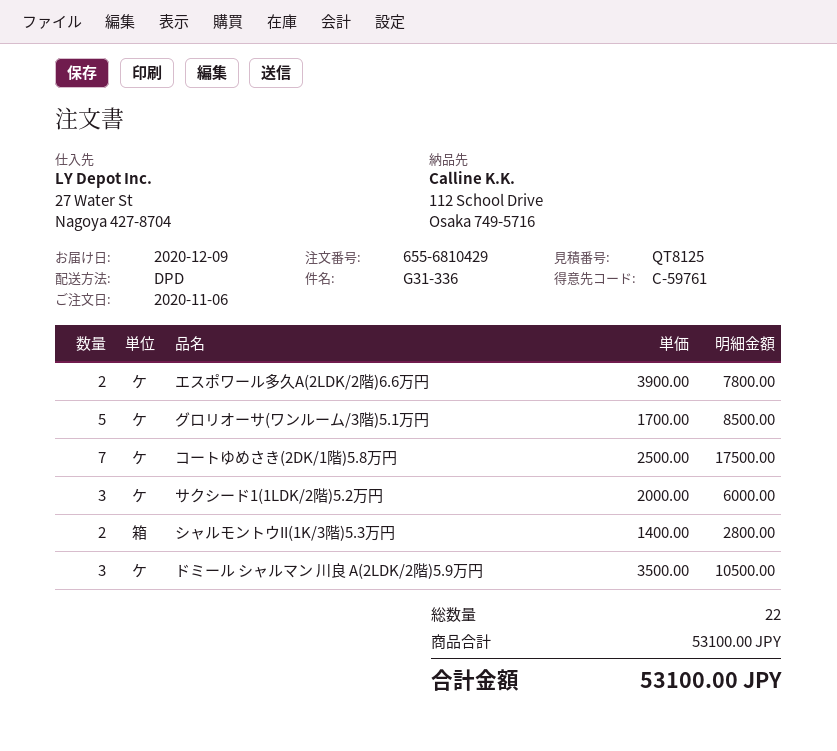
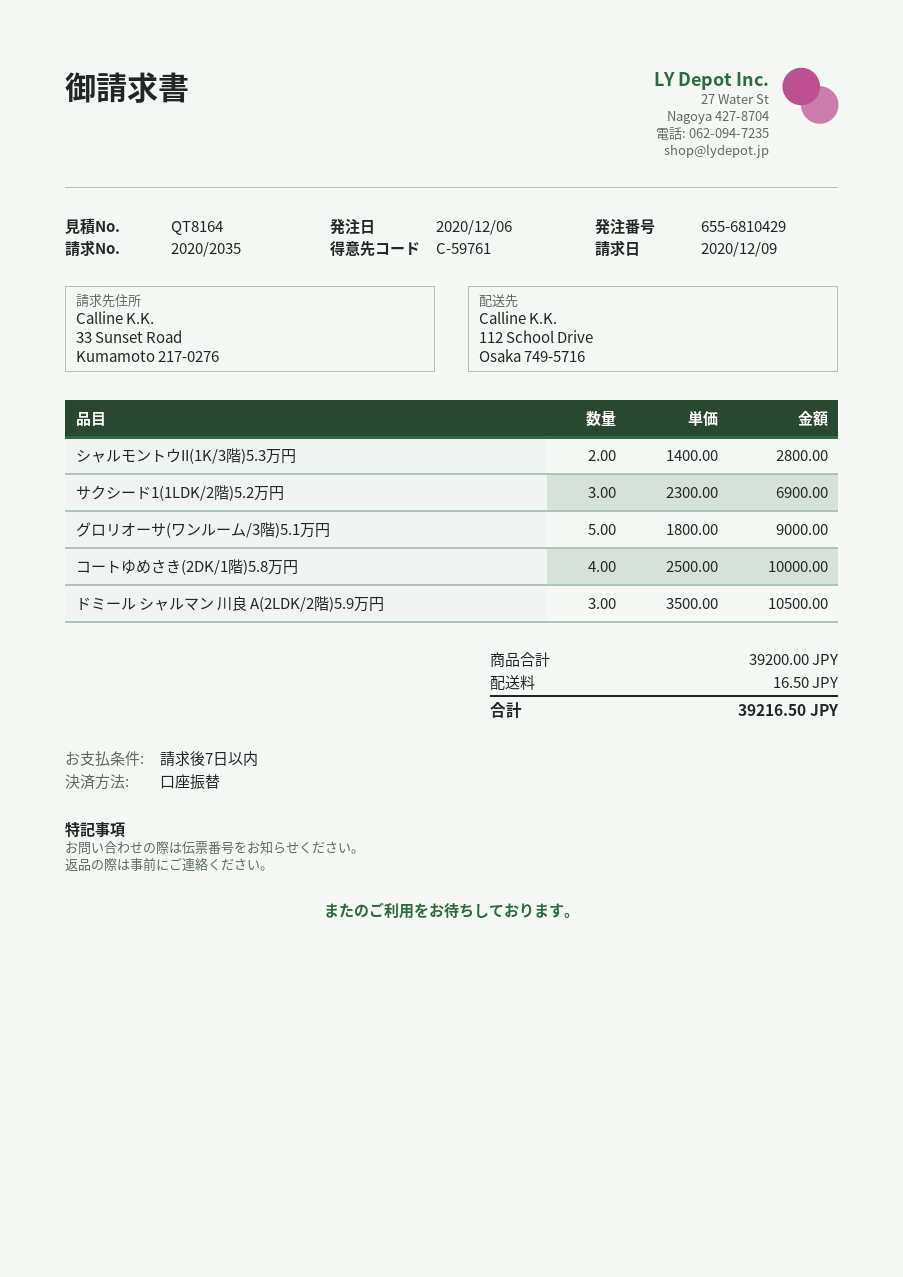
quote number: QT8125 -> QT8164
order date: 2020-11-06 -> 2020-12-06
エスポワール多久A(2LDK/2階)6.6万円: 2 x 3900.00 = 7800.00 -> none
グロリオーサ(ワンルーム/3階)5.1万円: 5 x 1700.00 = 8500.00 -> 5 x 1800.00 = 9000.00
コートゆめさき(2DK/1階)5.8万円: 7 x 2500.00 = 17500.00 -> 4 x 2500.00 = 10000.00
サクシード1(1LDK/2階)5.2万円: 3 x 2000.00 = 6000.00 -> 3 x 2300.00 = 6900.00
subtotal: 53100.00 -> 39200.00
shipping: none -> 16.50
total: 53100.00 -> 39216.50

